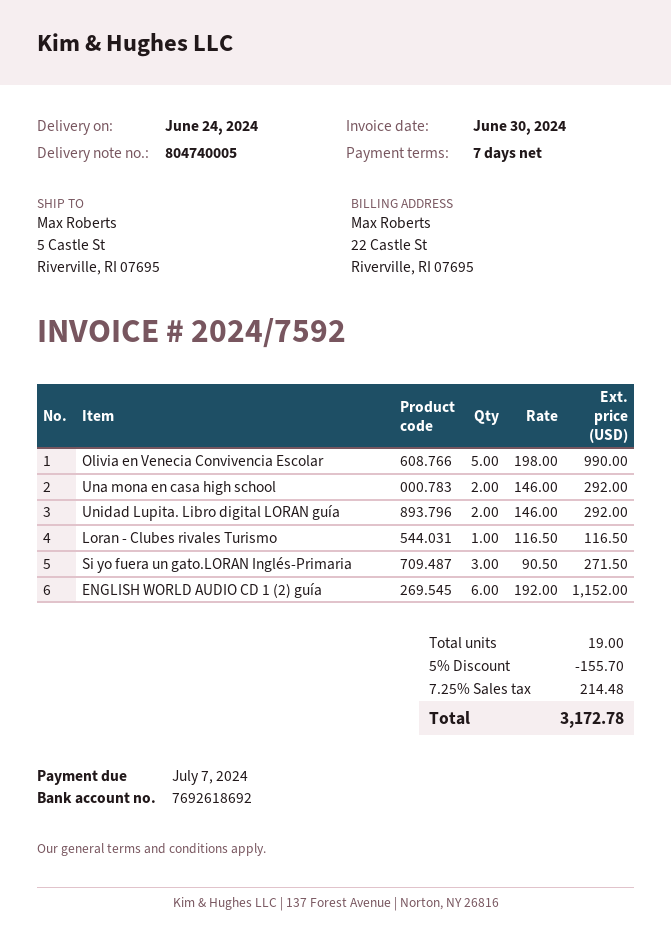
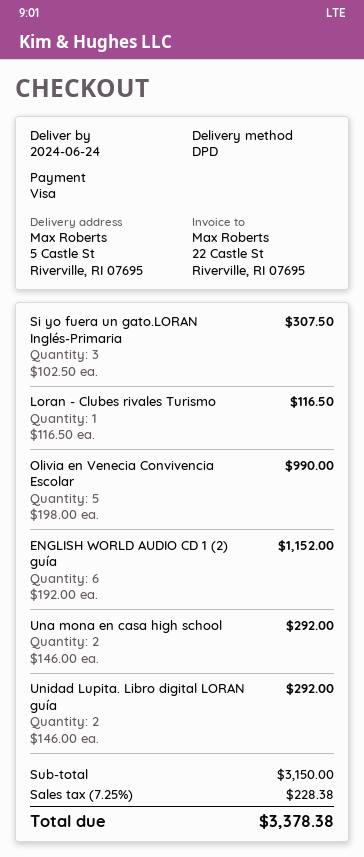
Si yo fuera un gato.LORAN Inglés-Primaria: 3 x 90.50 = 271.50 -> 3 x 102.50 = 307.50
discount: 5% = 155.70 -> none
tax: 7.25% = 214.48 -> 7.25% = 228.38
total: 3172.78 -> 3378.38

